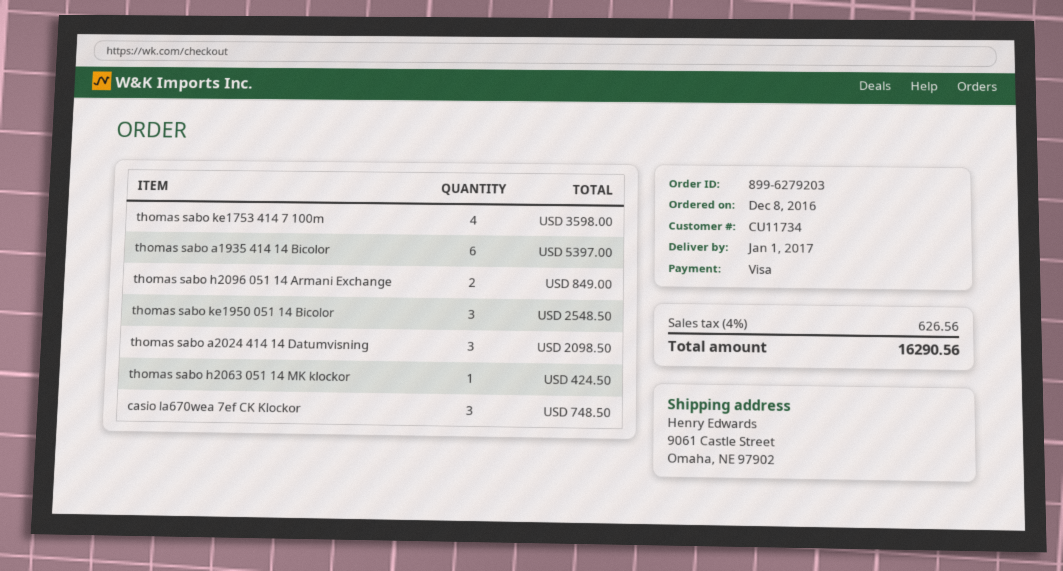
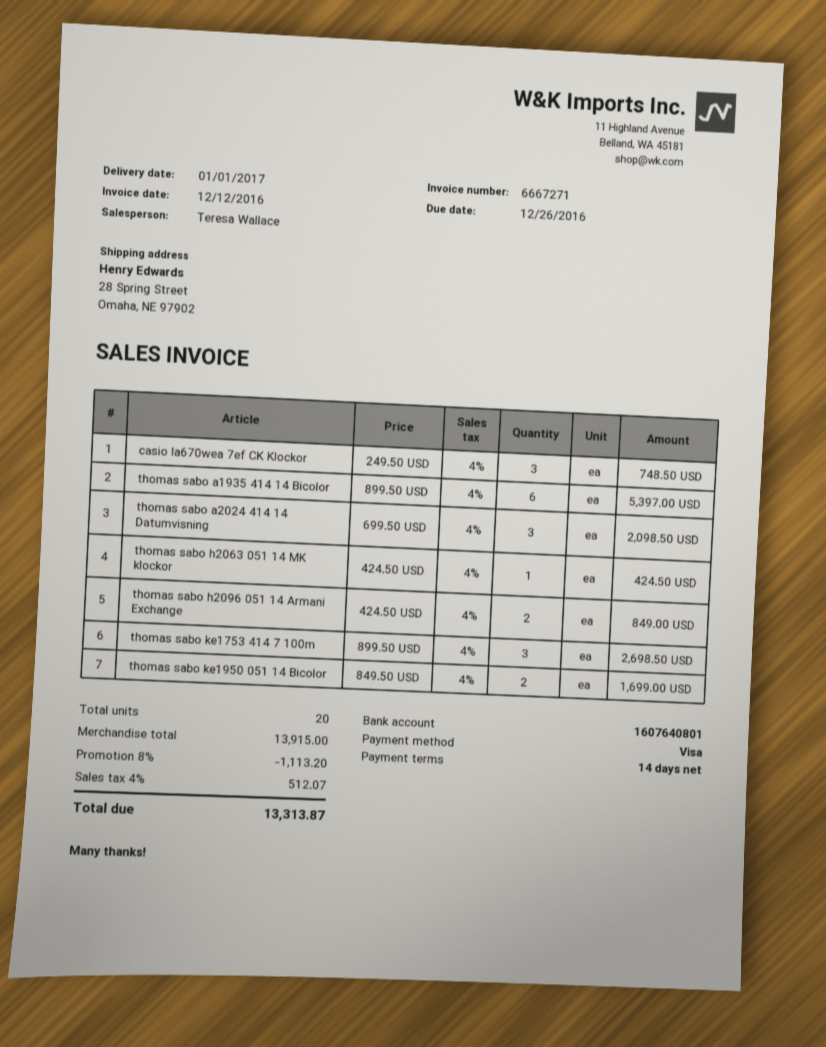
ship to: 9061 Castle Street, Omaha, NE 97902 -> 28 Spring Street, Omaha, NE 97902
thomas sabo ke1753 414 7 100m: 4 for 3598.00 -> 3 for 2698.50
thomas sabo ke1950 051 14 Bicolor: 3 for 2548.50 -> 2 for 1699.00
discount: none -> 8% = 1113.20
tax: 4% = 626.56 -> 4% = 512.07
total: 16290.56 -> 13313.87

